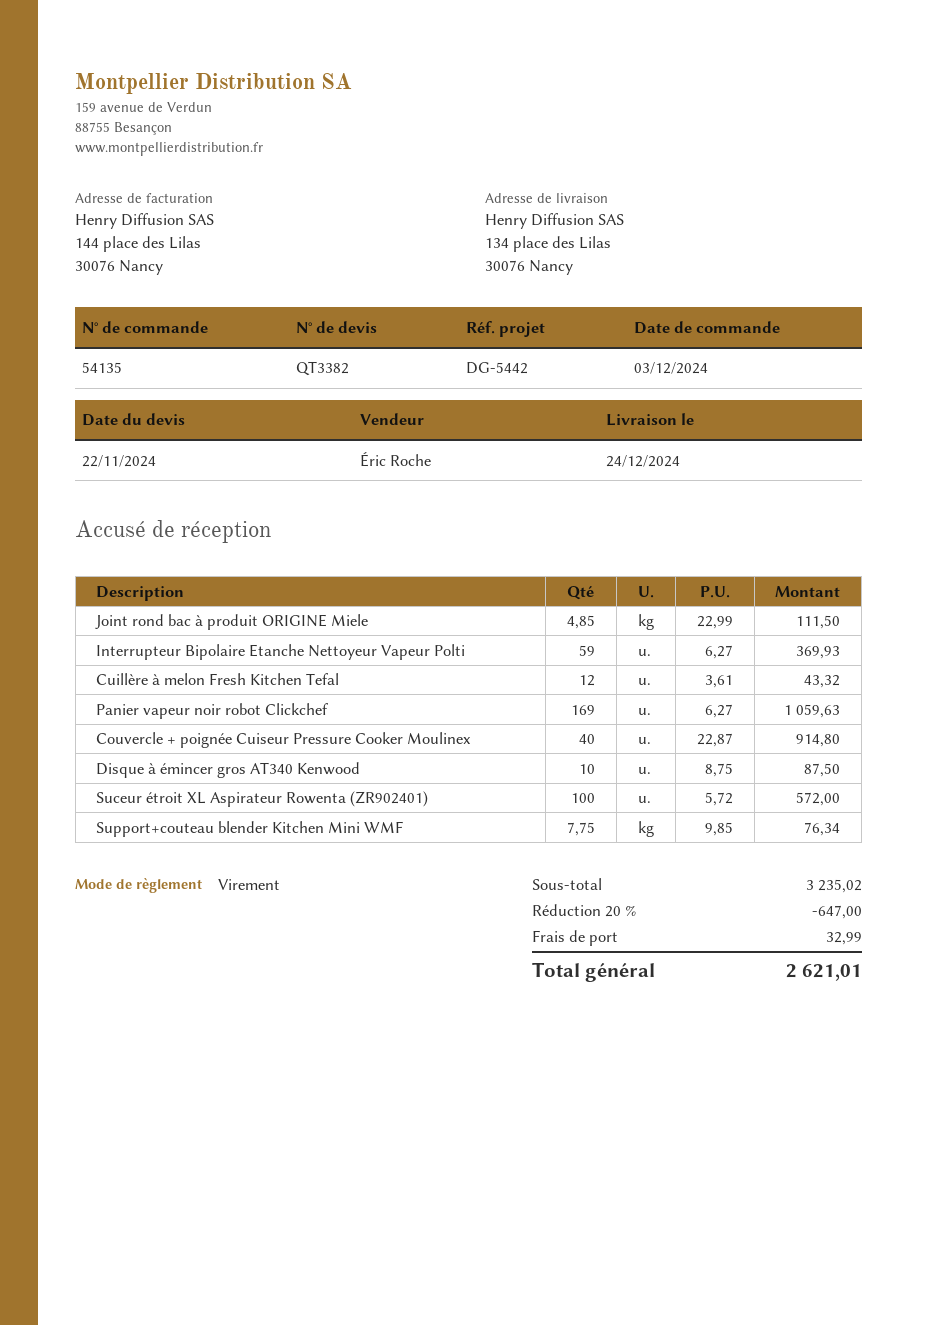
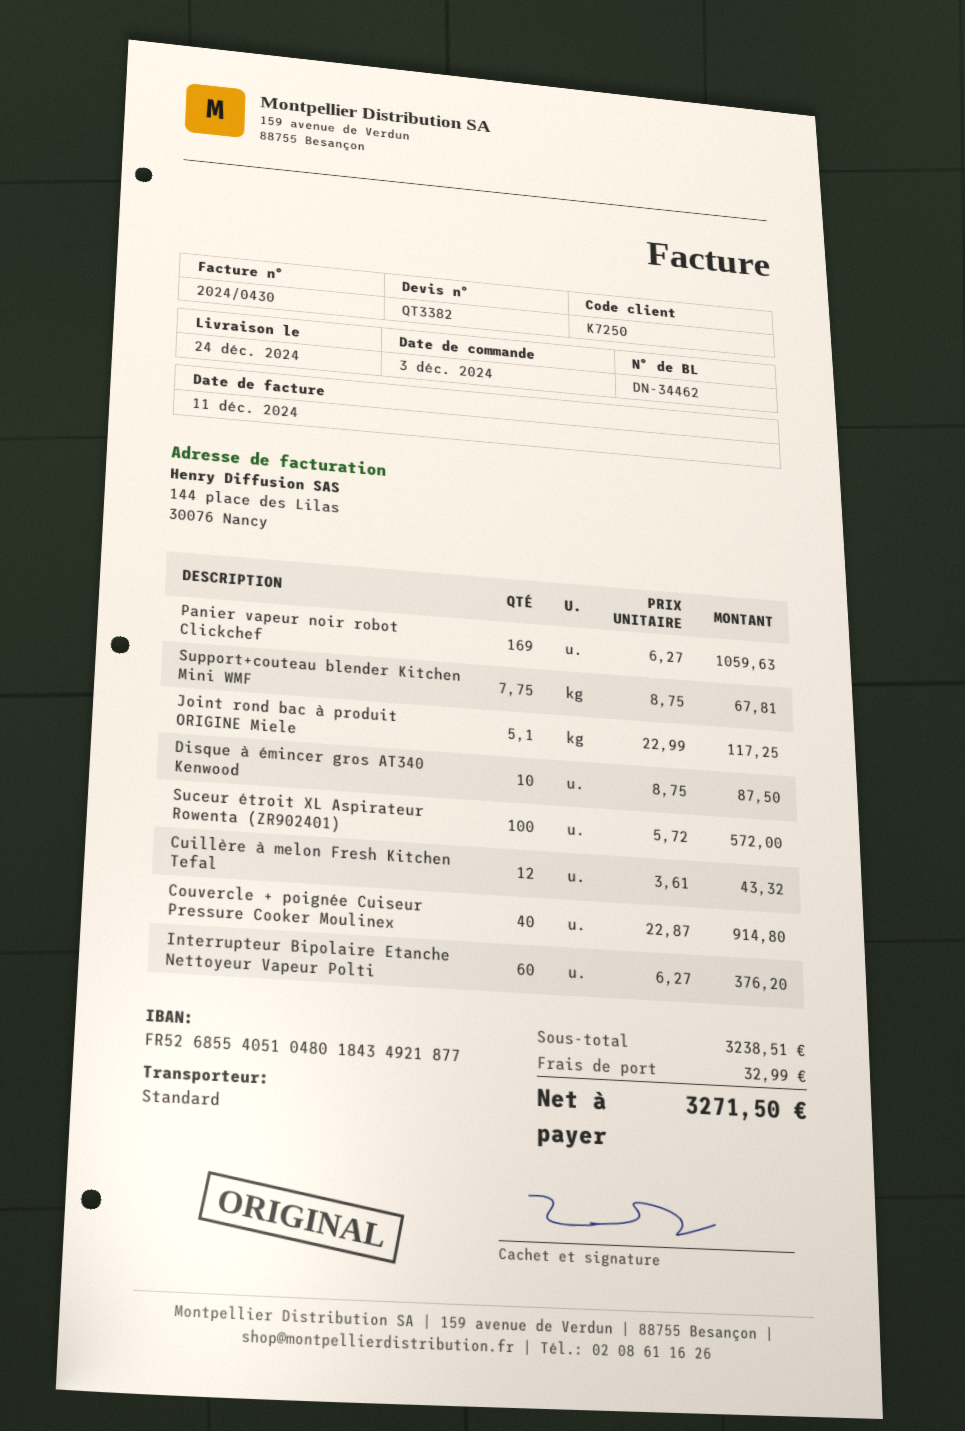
Joint rond bac à produit ORIGINE Miele: 4.85 x 22.99 = 111.50 -> 5.1 x 22.99 = 117.25
Interrupteur Bipolaire Etanche Nettoyeur Vapeur Polti: 59 x 6.27 = 369.93 -> 60 x 6.27 = 376.20
Support+couteau blender Kitchen Mini WMF: 7.75 x 9.85 = 76.34 -> 7.75 x 8.75 = 67.81
subtotal: 3235.02 -> 3238.51
discount: 20% = 647.00 -> none
total: 2621.01 -> 3271.50

